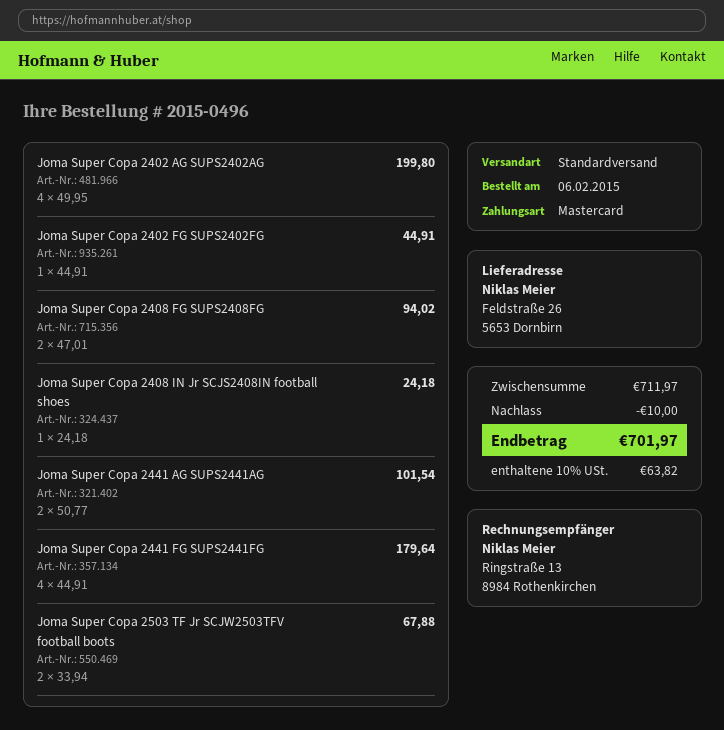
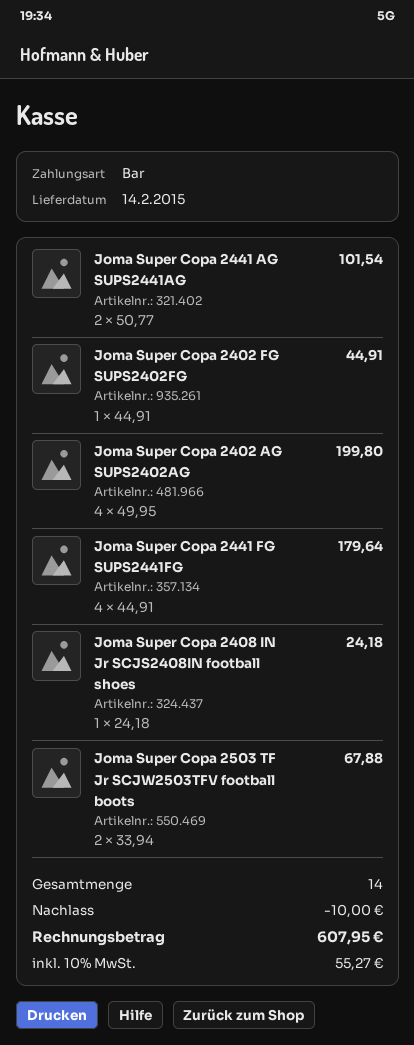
payment method: Mastercard -> cash
Joma Super Copa 2408 FG SUPS2408FG: 2 x 47.01 = 94.02 -> none
tax: 10% = 63.82 -> 10% = 55.27
total: 701.97 -> 607.95

